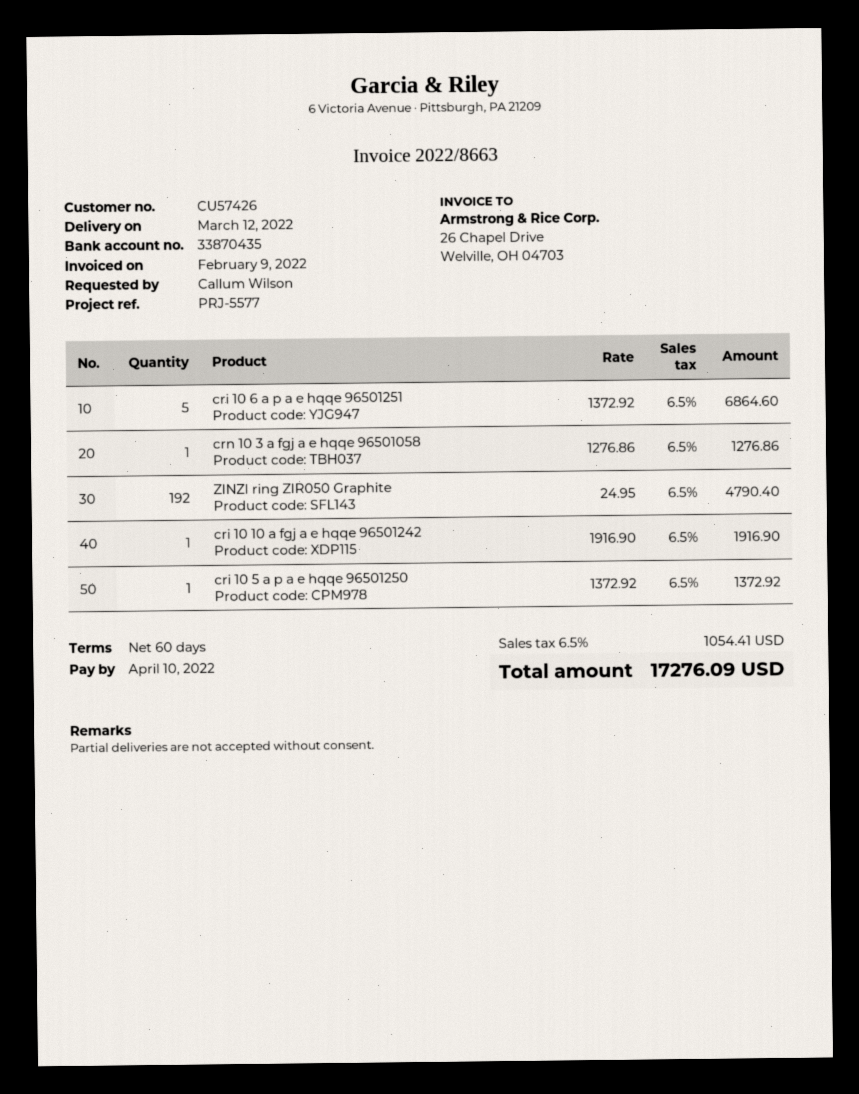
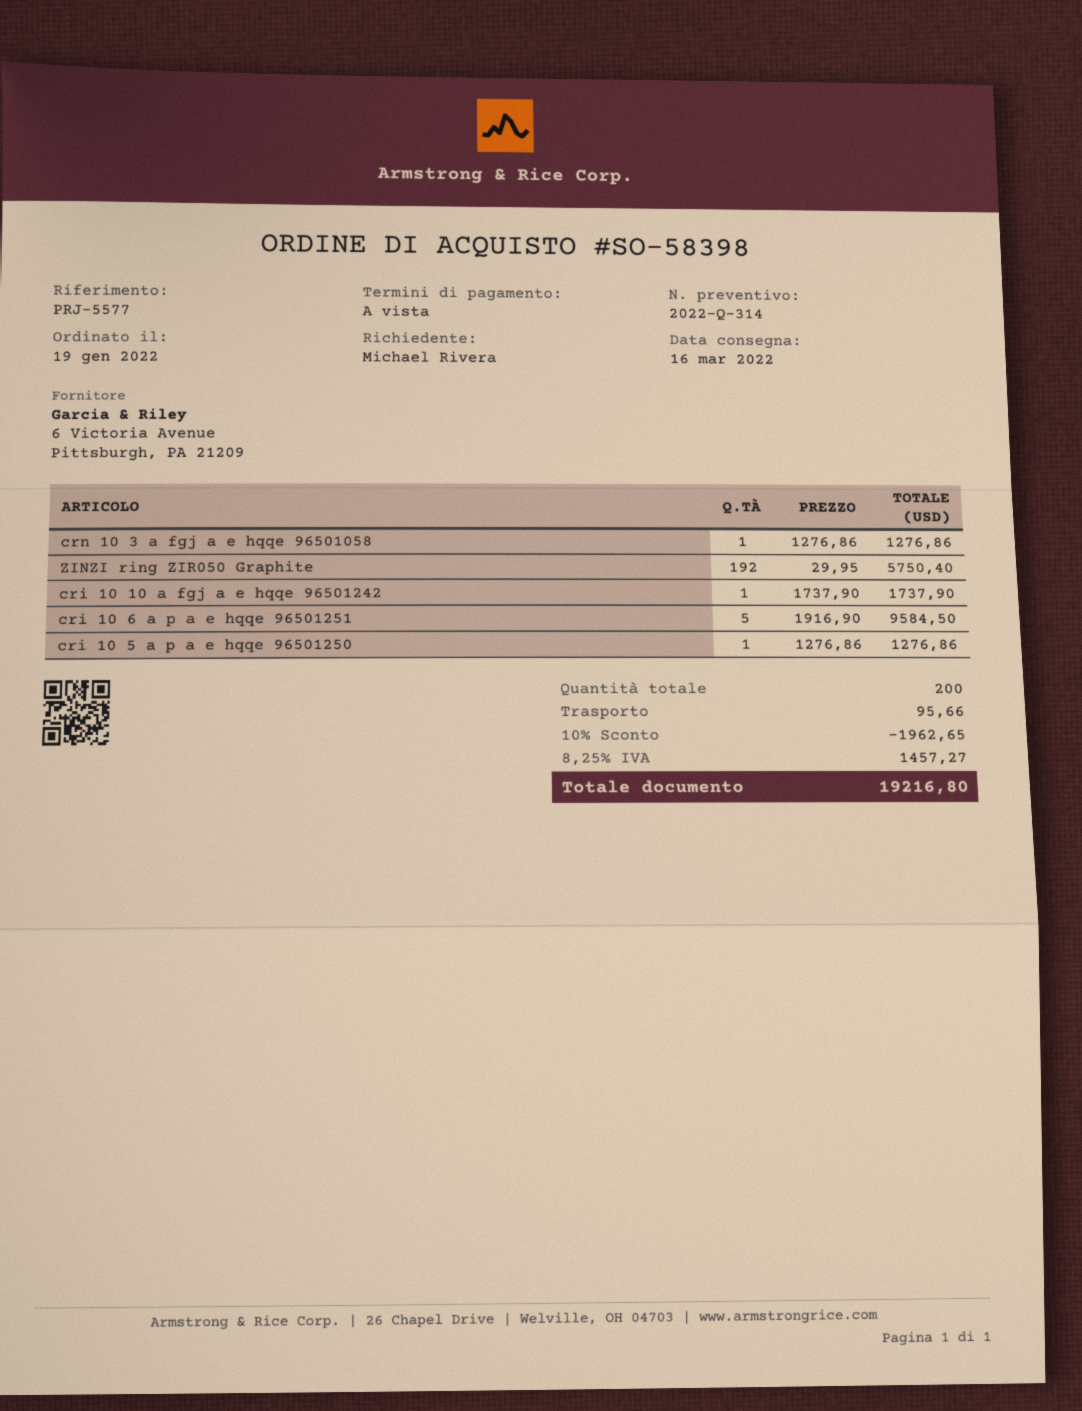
delivery date: 2022-03-12 -> 2022-03-16
payment terms: 60 days -> on receipt
ordered by: Callum Wilson -> Michael Rivera
cri 10 6 a p a e hqqe 96501251: 5 x 1372.92 = 6864.60 -> 5 x 1916.90 = 9584.50
ZINZI ring ZIR050 Graphite: 192 x 24.95 = 4790.40 -> 192 x 29.95 = 5750.40
cri 10 10 a fgj a e hqqe 96501242: 1 x 1916.90 = 1916.90 -> 1 x 1737.90 = 1737.90
cri 10 5 a p a e hqqe 96501250: 1 x 1372.92 = 1372.92 -> 1 x 1276.86 = 1276.86
discount: none -> 10% = 1962.65
shipping: none -> 95.66
tax: 6.5% = 1054.41 -> 8.25% = 1457.27
total: 17276.09 -> 19216.80

